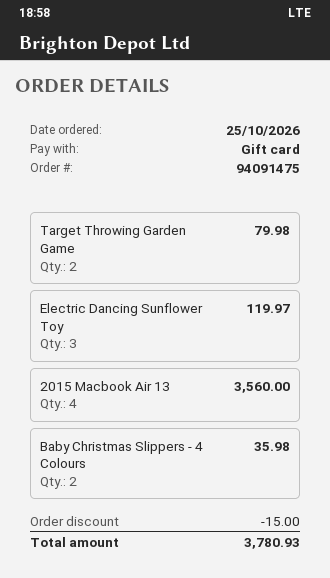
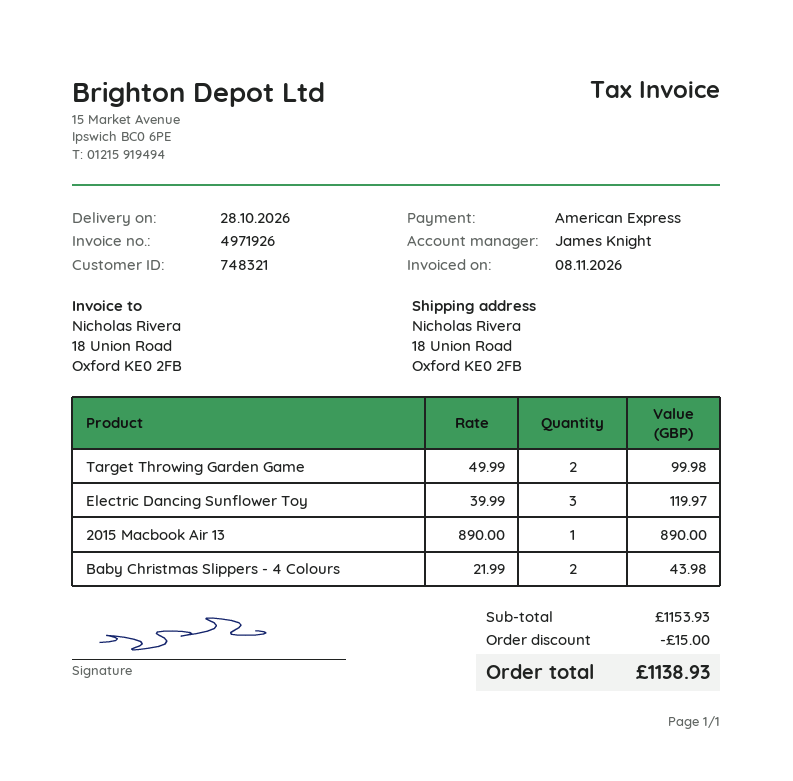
payment method: gift card -> American Express
Target Throwing Garden Game: 2 for 79.98 -> 2 for 99.98
2015 Macbook Air 13: 4 for 3560.00 -> 1 for 890.00
Baby Christmas Slippers - 4 Colours: 2 for 35.98 -> 2 for 43.98
total: 3780.93 -> 1138.93

